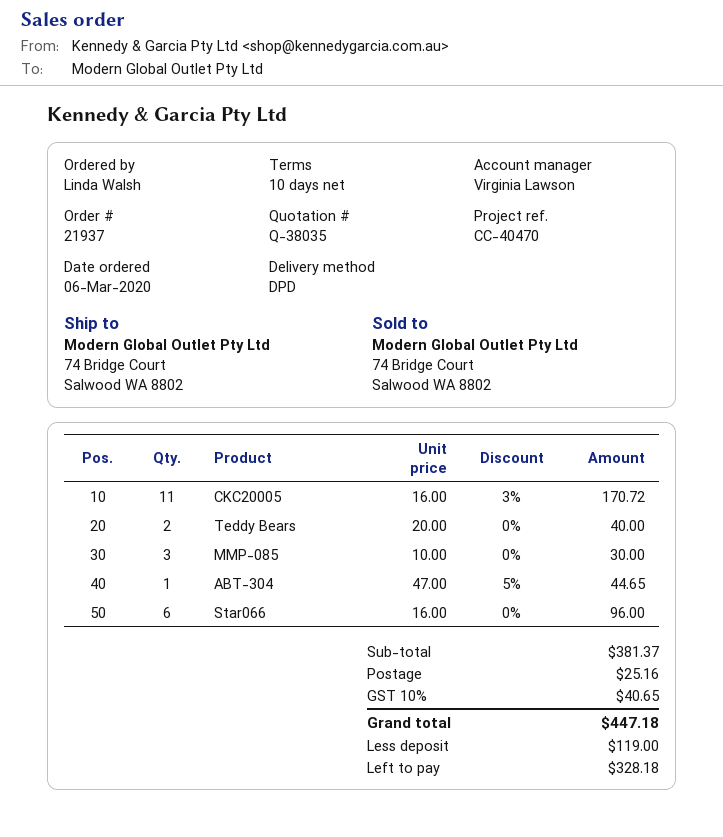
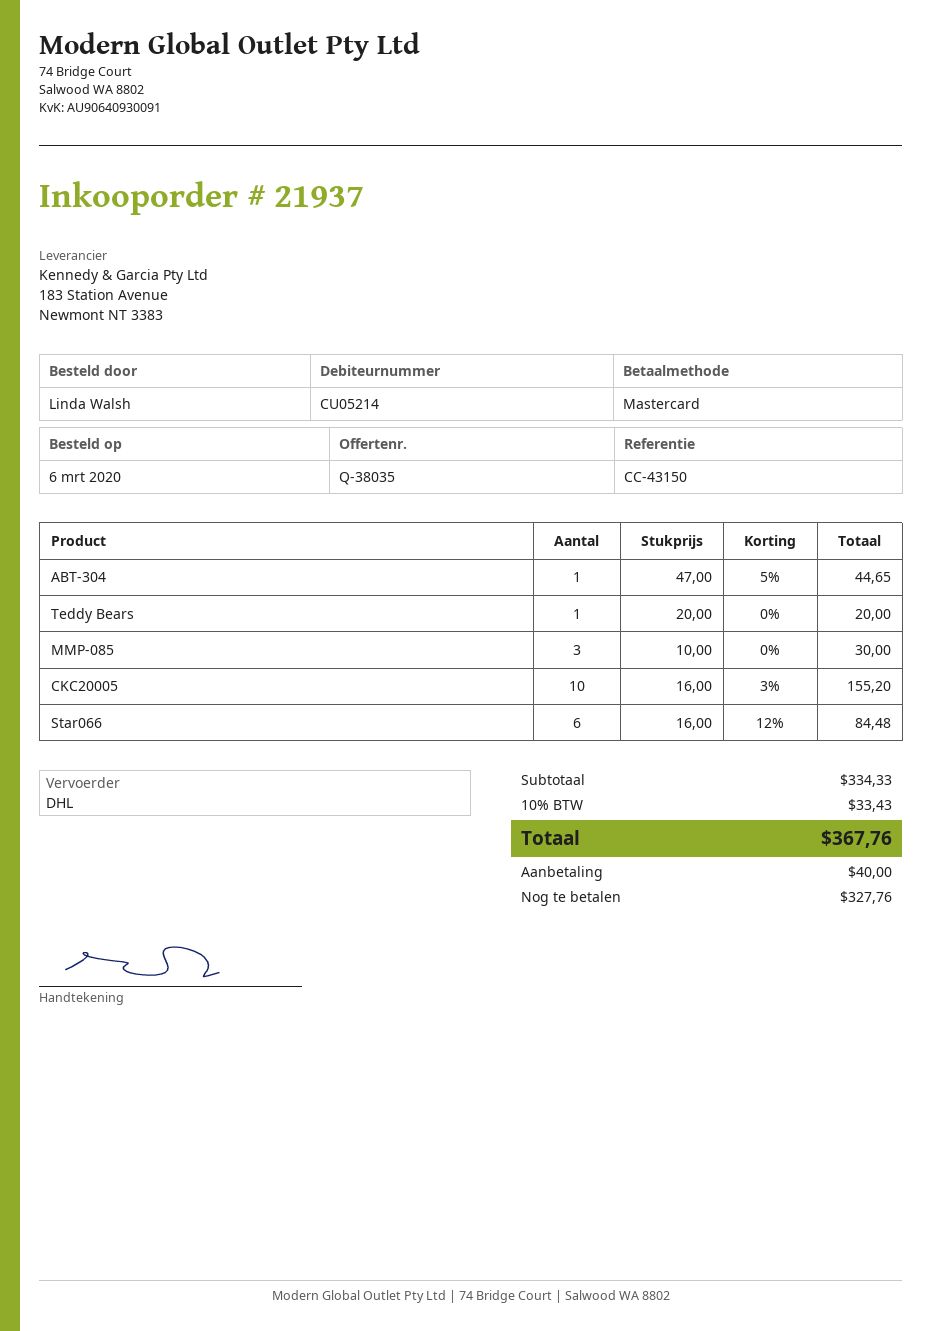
reference: CC-40470 -> CC-43150
shipping method: DPD -> DHL
CKC20005: 11 x 16.00 - 3% = 170.72 -> 10 x 16.00 - 3% = 155.20
Teddy Bears: 2 x 20.00 = 40.00 -> 1 x 20.00 = 20.00
Star066: 6 x 16.00 = 96.00 -> 6 x 16.00 - 12% = 84.48
subtotal: 381.37 -> 334.33
shipping: 25.16 -> none
tax: 10% = 40.65 -> 10% = 33.43
total: 447.18 -> 367.76
deposit: 119.00 -> 40.00
balance: 328.18 -> 327.76

